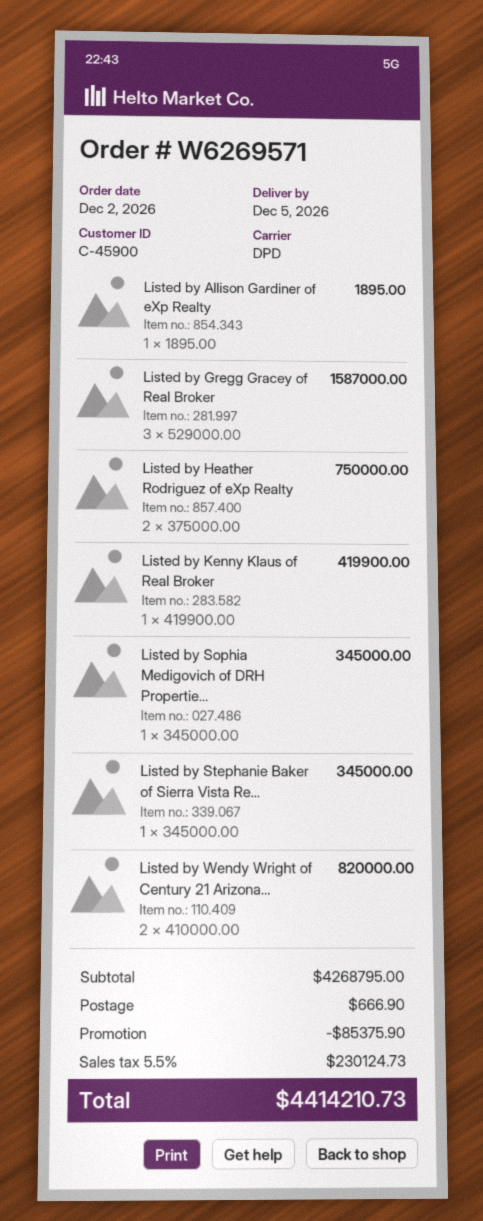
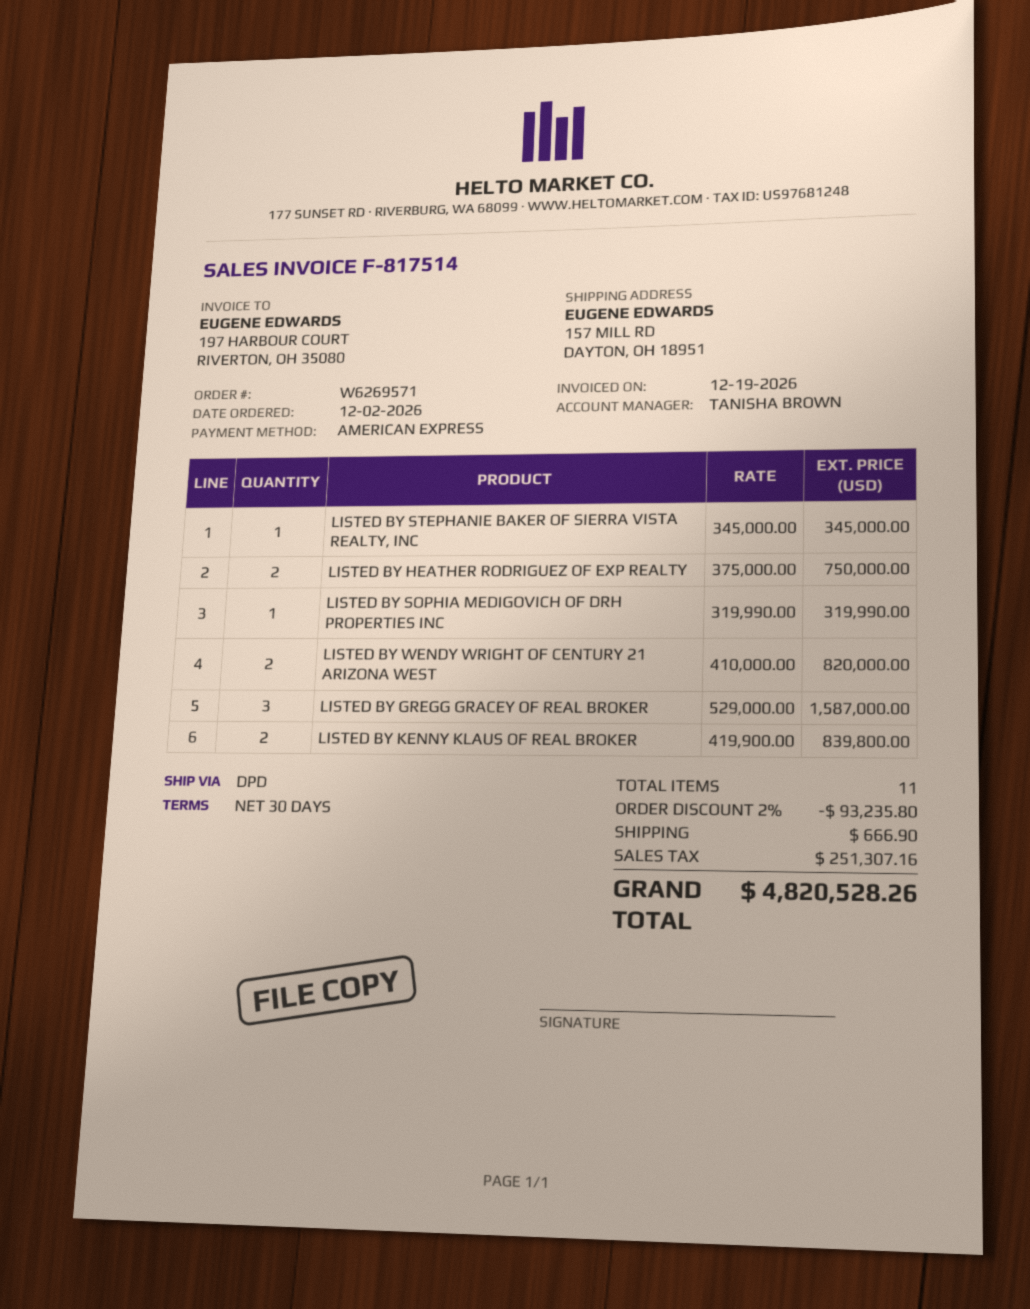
Listed by Allison Gardiner of eXp Realty: 1 x 1895.00 = 1895.00 -> none
Listed by Kenny Klaus of Real Broker: 1 x 419900.00 = 419900.00 -> 2 x 419900.00 = 839800.00
Listed by Sophia Medigovich of DRH Propertie...: 1 x 345000.00 = 345000.00 -> 1 x 319990.00 = 319990.00
discount: 85375.90 -> 93235.80
tax: 230124.73 -> 251307.16
total: 4414210.73 -> 4820528.26

